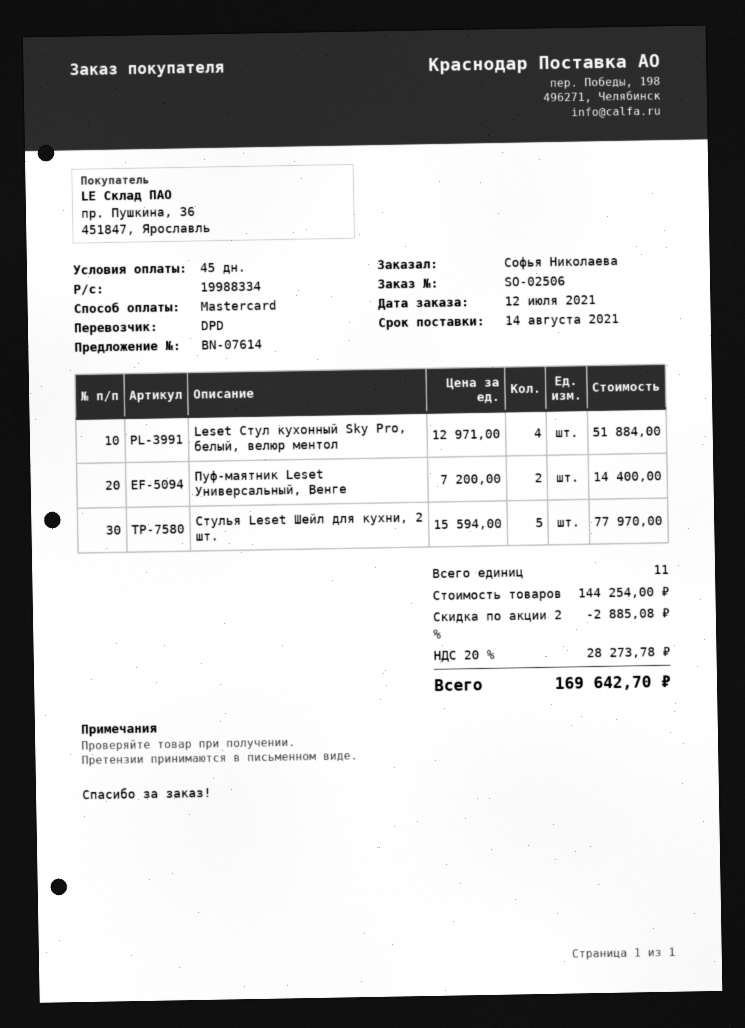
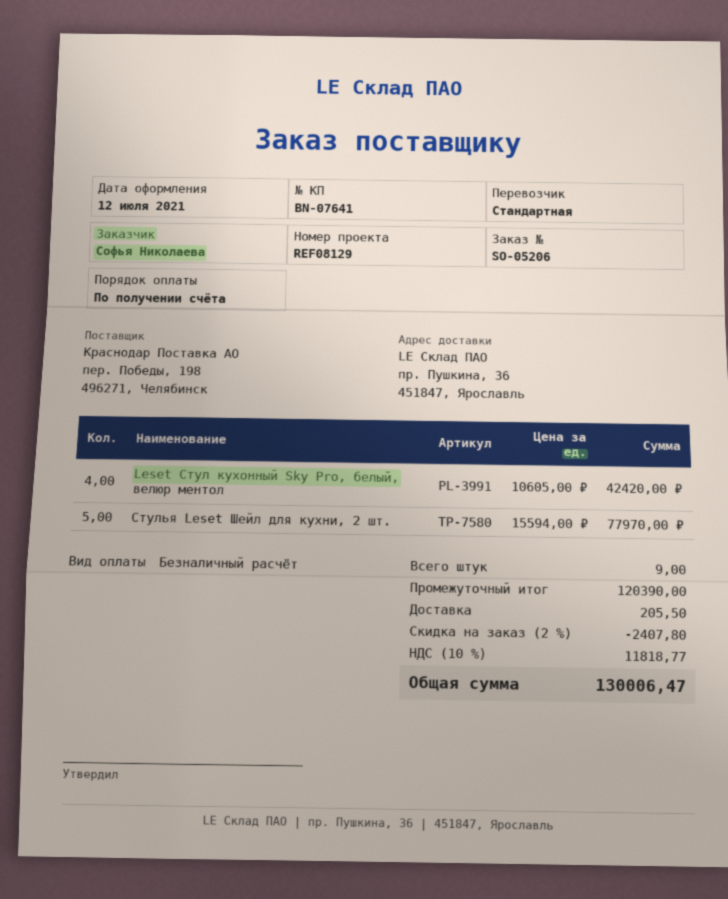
quote number: BN-07614 -> BN-07641
order number: SO-02506 -> SO-05206
payment terms: 45 days -> on receipt
payment method: Mastercard -> bank transfer
shipping method: DPD -> standard
Leset Стул кухонный Sky Pro, белый, велюр ментол: 4 x 12971.00 = 51884.00 -> 4 x 10605.00 = 42420.00
Пуф-маятник Leset Универсальный, Венге: 2 x 7200.00 = 14400.00 -> none
total quantity: 11 -> 9
subtotal: 144254.00 -> 120390.00
discount: 2% = 2885.08 -> 2% = 2407.80
shipping: none -> 205.50
tax: 20% = 28273.78 -> 10% = 11818.77
total: 169642.70 -> 130006.47

